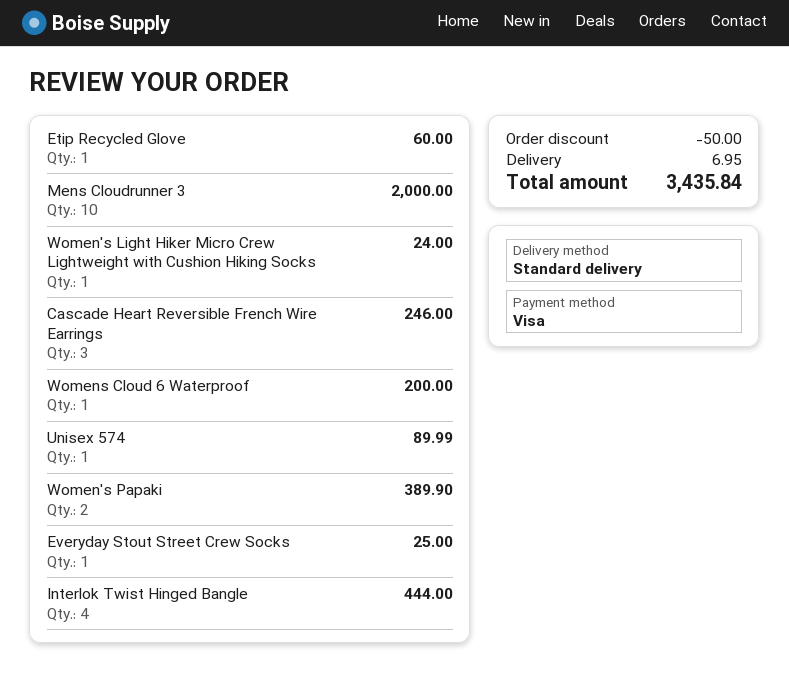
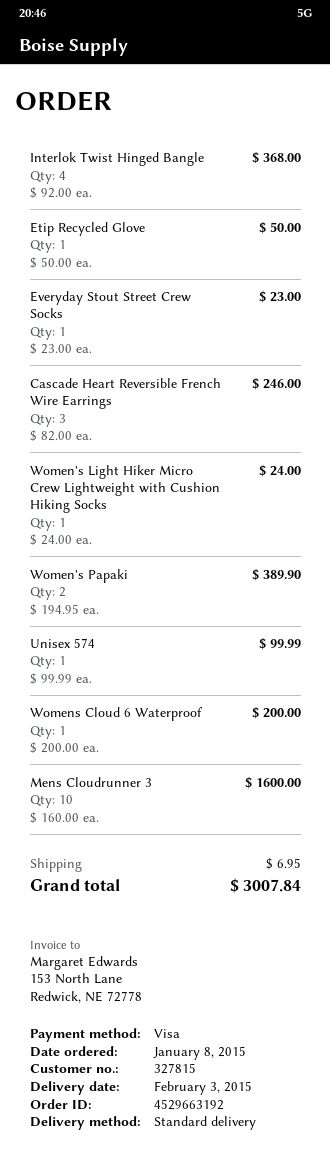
Etip Recycled Glove: 1 for 60.00 -> 1 for 50.00
Mens Cloudrunner 3: 10 for 2000.00 -> 10 for 1600.00
Unisex 574: 1 for 89.99 -> 1 for 99.99
Everyday Stout Street Crew Socks: 1 for 25.00 -> 1 for 23.00
Interlok Twist Hinged Bangle: 4 for 444.00 -> 4 for 368.00
discount: 50.00 -> none
total: 3435.84 -> 3007.84

